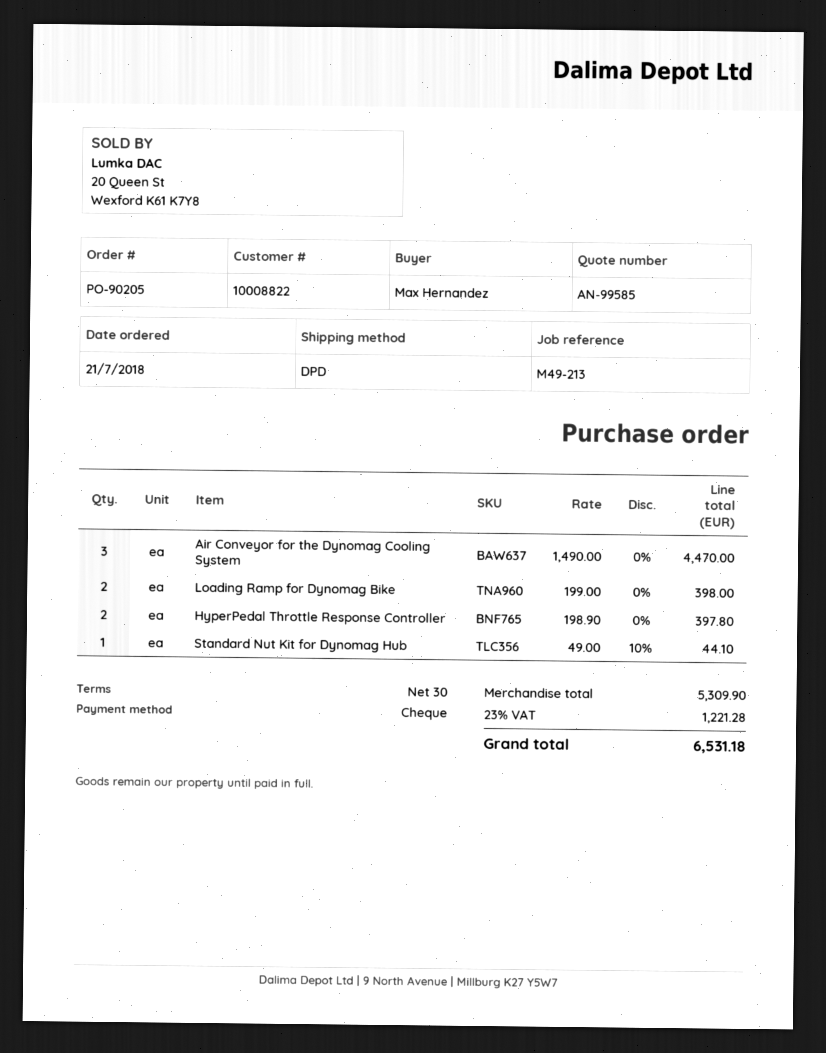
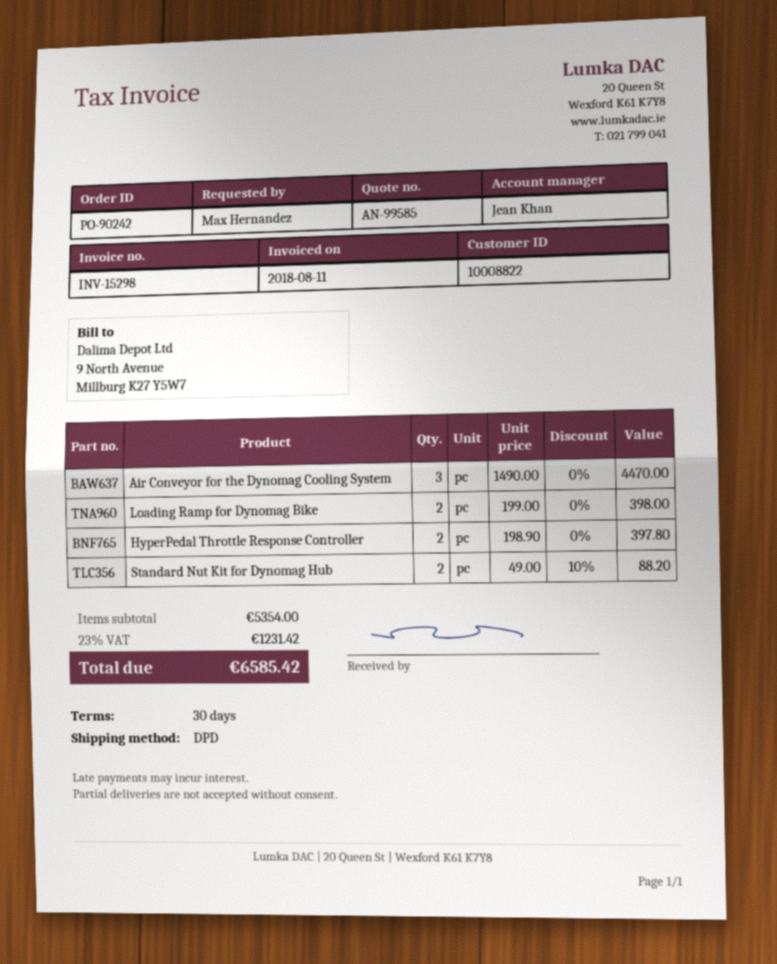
order number: PO-90205 -> PO-90242
Standard Nut Kit for Dynomag Hub: 1 x 49.00 - 10% = 44.10 -> 2 x 49.00 - 10% = 88.20
subtotal: 5309.90 -> 5354.00
tax: 23% = 1221.28 -> 23% = 1231.42
total: 6531.18 -> 6585.42

